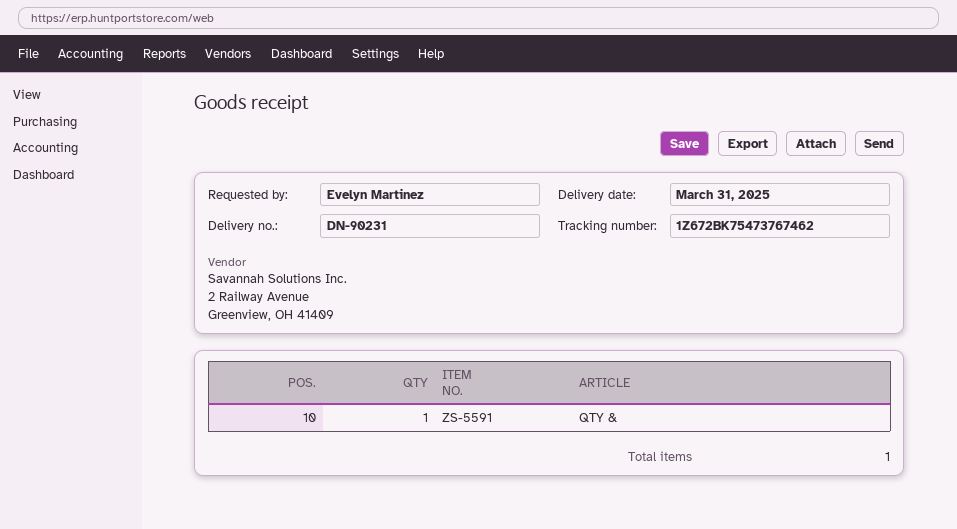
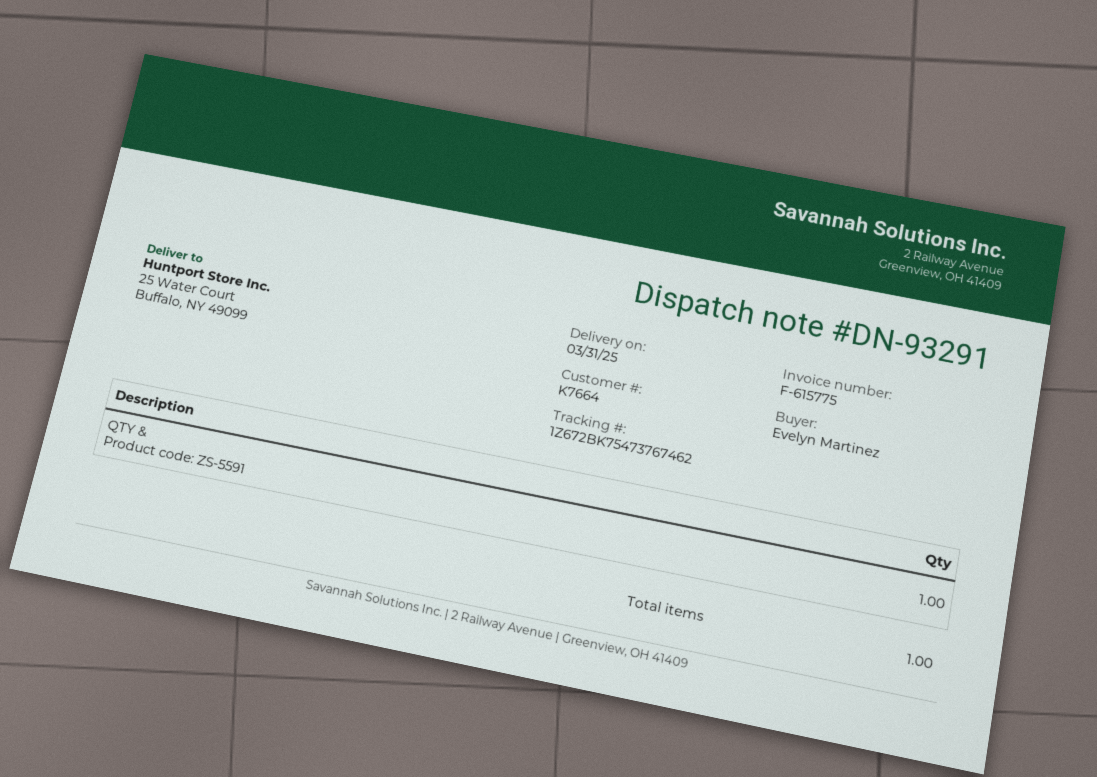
delivery note number: DN-90231 -> DN-93291

